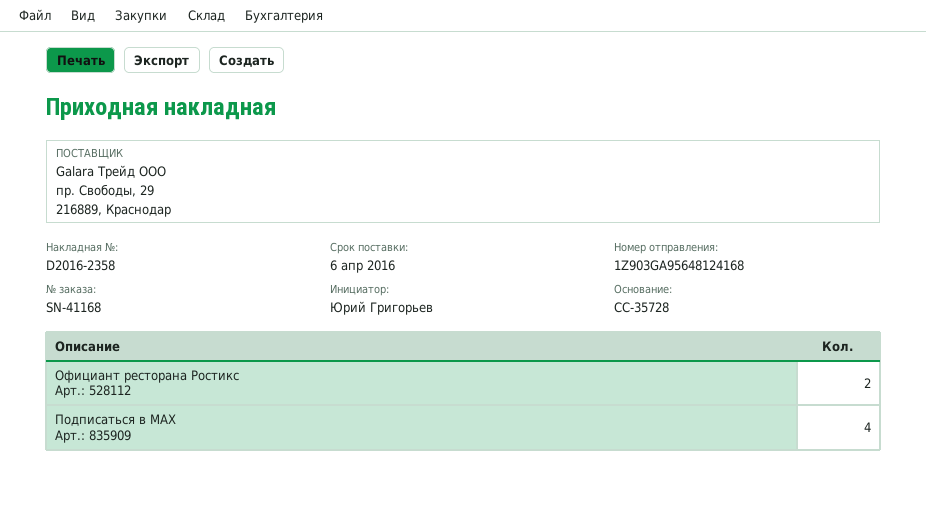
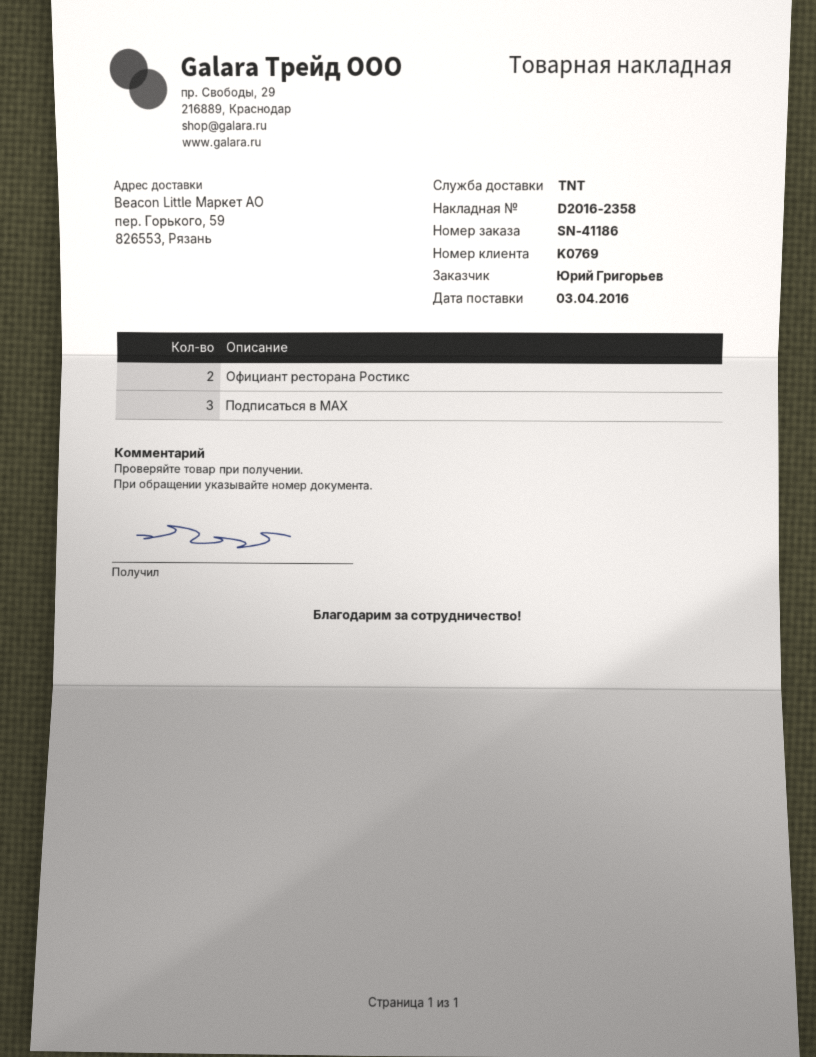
order number: SN-41168 -> SN-41186
delivery date: 2016-04-06 -> 2016-04-03
Подписаться в MAX: 4 -> 3

